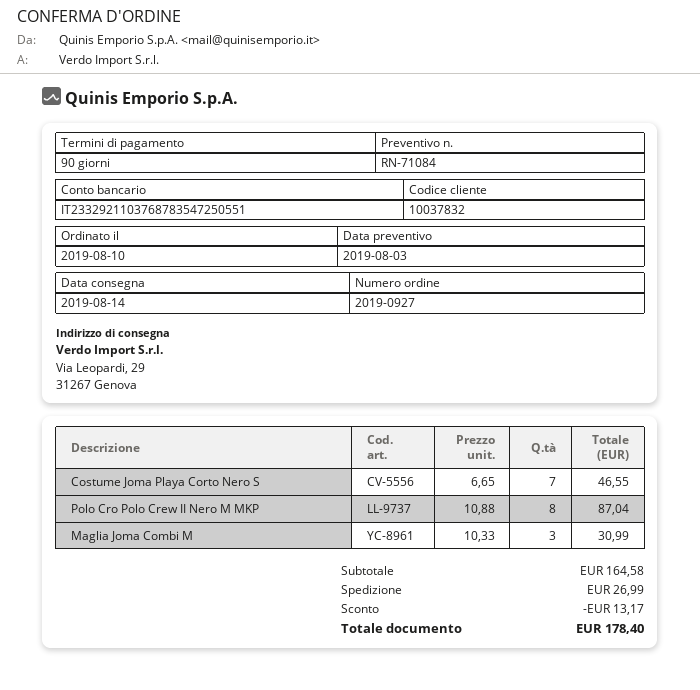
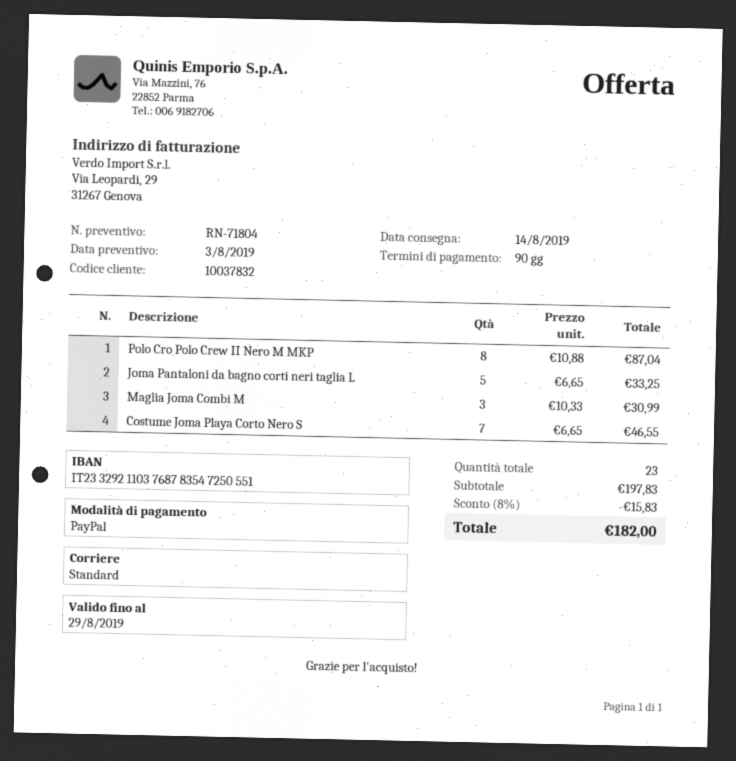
quote number: RN-71084 -> RN-71804
Joma Pantaloni da bagno corti neri taglia L: none -> 5 x 6.65 = 33.25
subtotal: 164.58 -> 197.83
discount: 13.17 -> 15.83
shipping: 26.99 -> none
total: 178.40 -> 182.00

